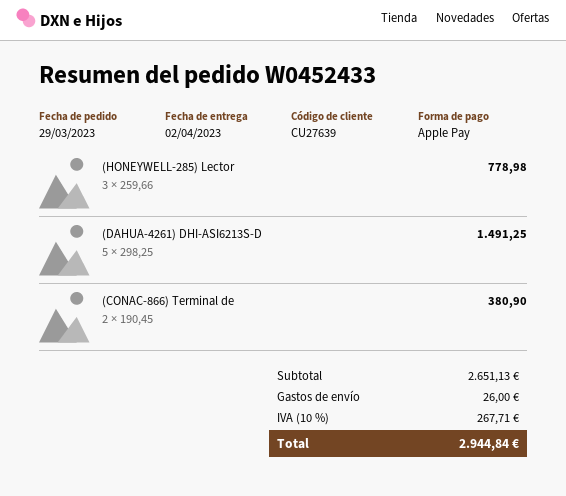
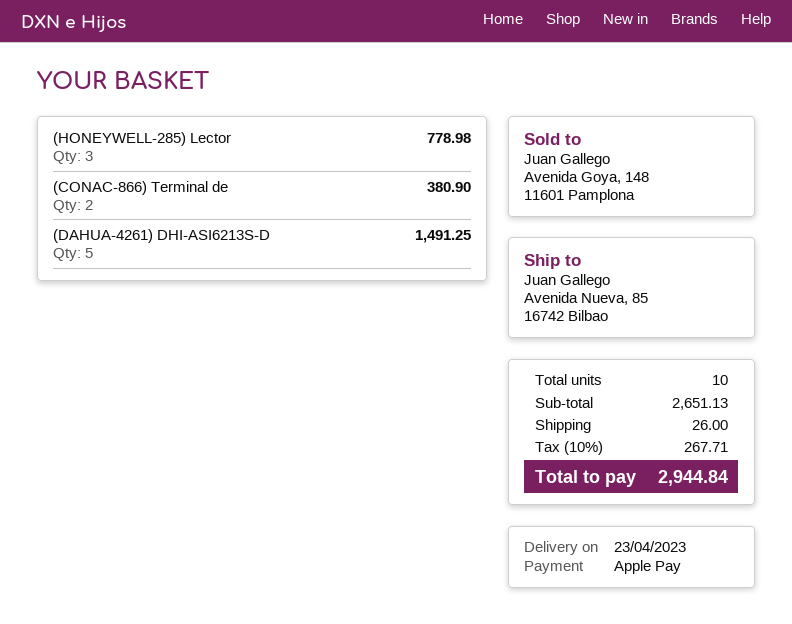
delivery date: 2023-04-02 -> 2023-04-23

